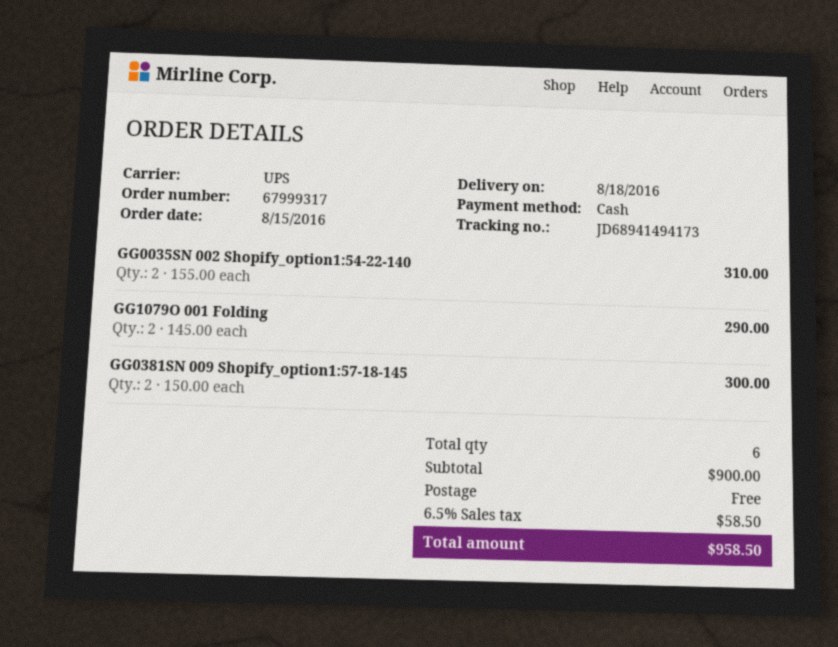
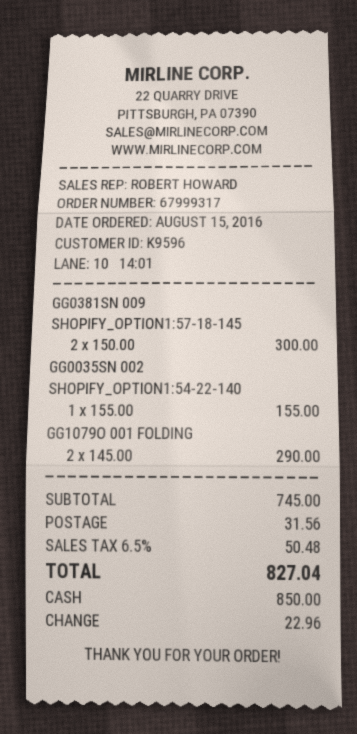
GG0035SN 002 Shopify_option1:54-22-140: 2 x 155.00 = 310.00 -> 1 x 155.00 = 155.00
subtotal: 900.00 -> 745.00
shipping: 0.00 -> 31.56
tax: 6.5% = 58.50 -> 6.5% = 50.48
total: 958.50 -> 827.04

